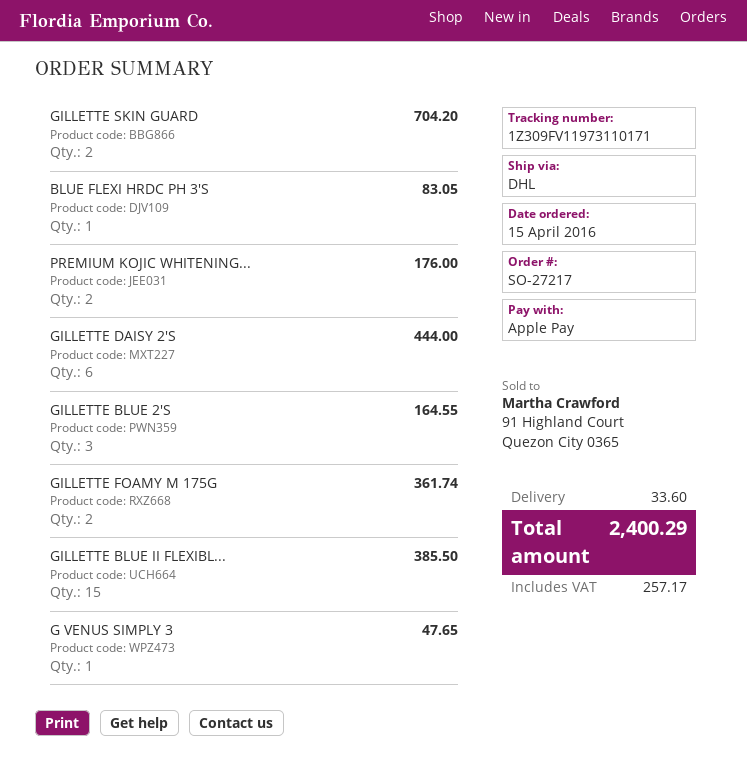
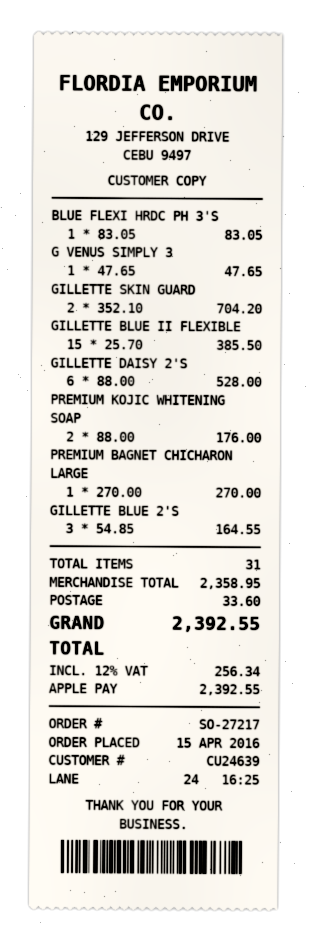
GILLETTE DAISY 2'S: 6 for 444.00 -> 6 for 528.00
GILLETTE FOAMY M 175G: 2 for 361.74 -> none
PREMIUM BAGNET CHICHARON LARGE: none -> 1 for 270.00
tax: 257.17 -> 256.34
total: 2400.29 -> 2392.55

